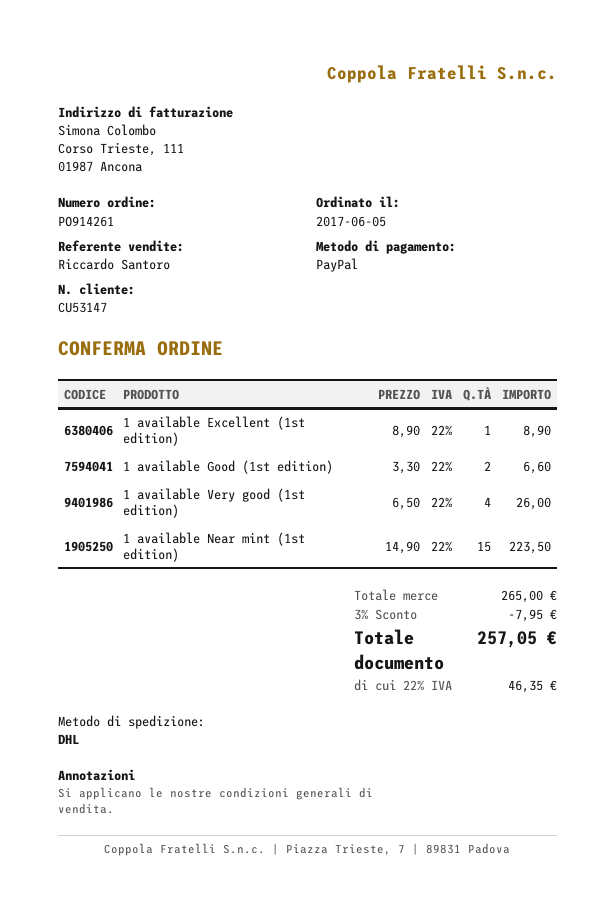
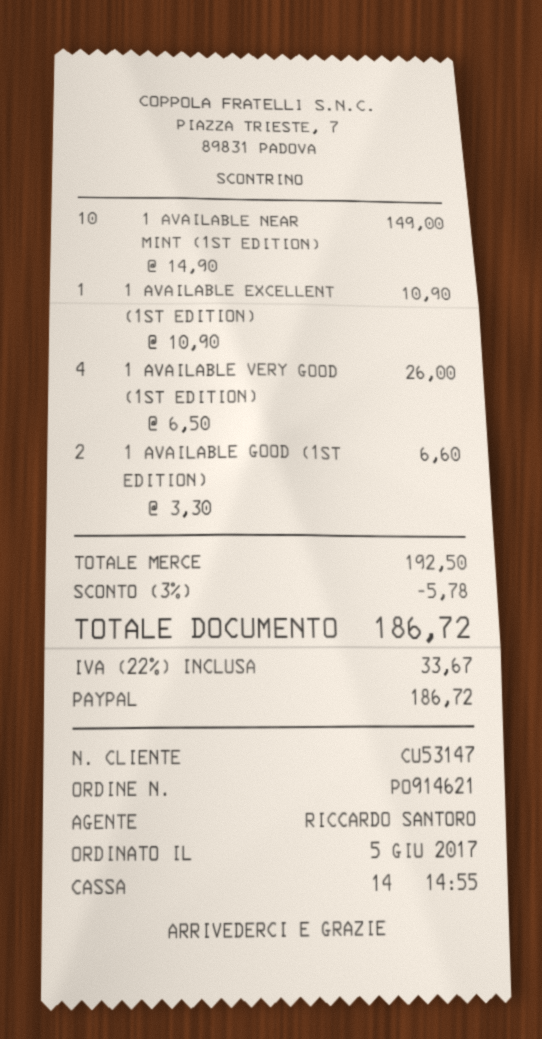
order number: PO914261 -> PO914621
1 available Excellent (1st edition): 1 x 8.90 = 8.90 -> 1 x 10.90 = 10.90
1 available Near mint (1st edition): 15 x 14.90 = 223.50 -> 10 x 14.90 = 149.00
subtotal: 265.00 -> 192.50
discount: 3% = 7.95 -> 3% = 5.78
tax: 22% = 46.35 -> 22% = 33.67
total: 257.05 -> 186.72

